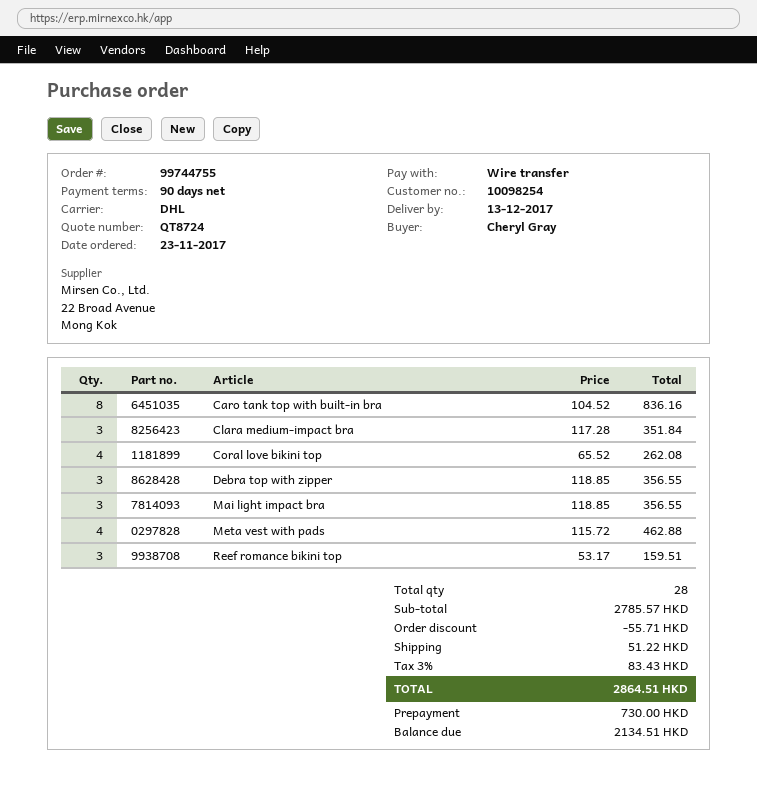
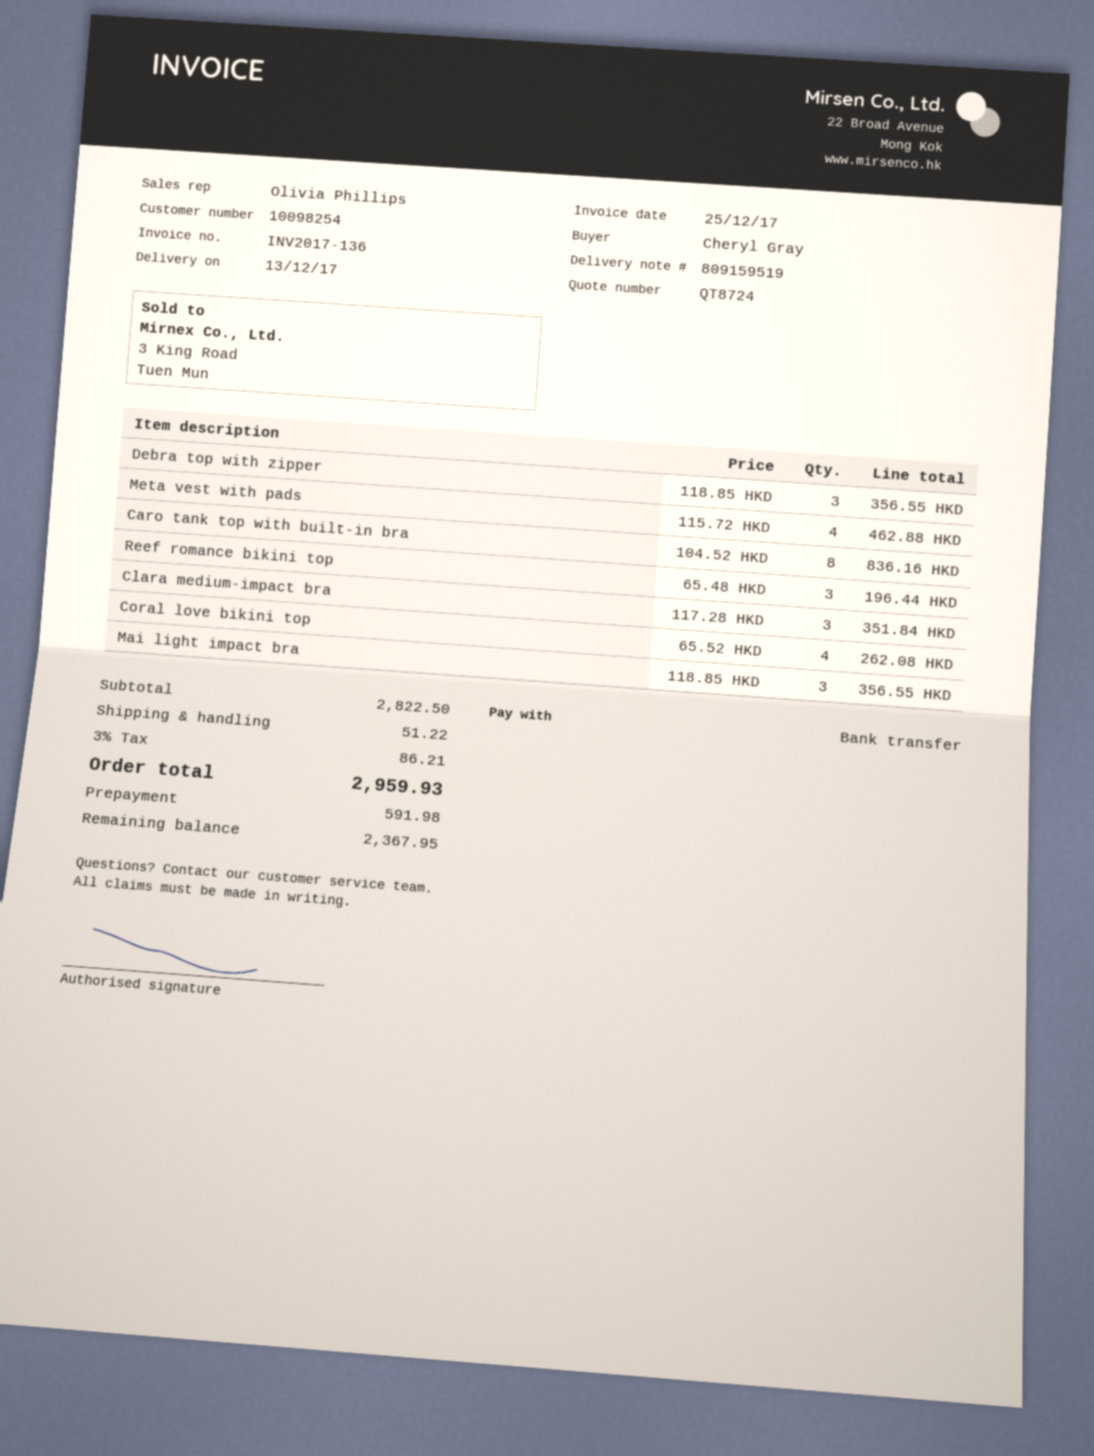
Reef romance bikini top: 3 x 53.17 = 159.51 -> 3 x 65.48 = 196.44
subtotal: 2785.57 -> 2822.50
discount: 55.71 -> none
tax: 3% = 83.43 -> 3% = 86.21
total: 2864.51 -> 2959.93
deposit: 730.00 -> 591.98
balance: 2134.51 -> 2367.95

